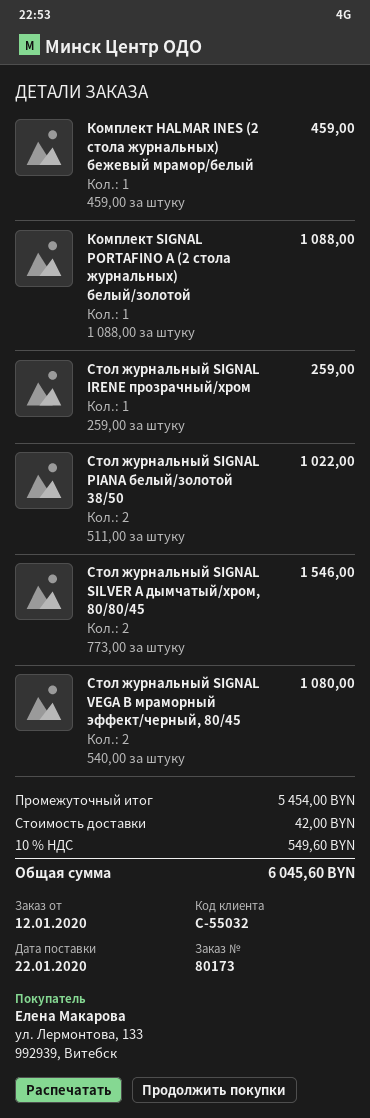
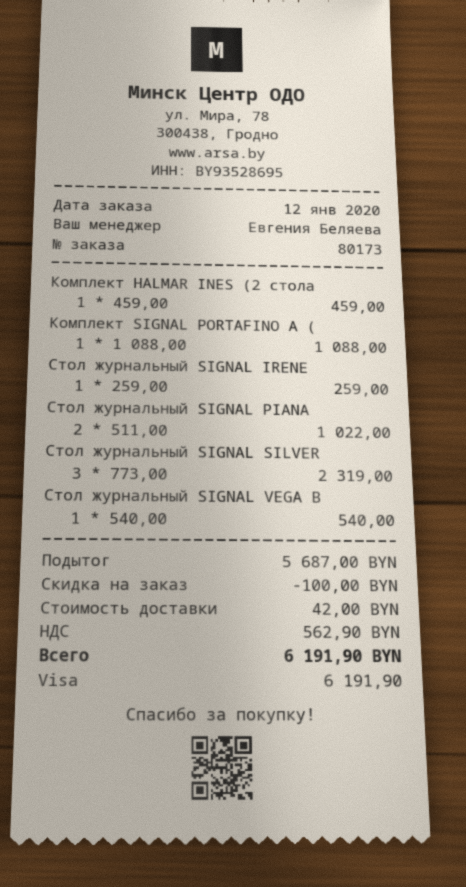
Стол журнальный SIGNAL SILVER A дымчатый/хром, 80/80/45: 2 x 773.00 = 1546.00 -> 3 x 773.00 = 2319.00
Стол журнальный SIGNAL VEGA B мраморный эффект/черный, 80/45: 2 x 540.00 = 1080.00 -> 1 x 540.00 = 540.00
subtotal: 5454.00 -> 5687.00
discount: none -> 100.00
tax: 549.60 -> 562.90
total: 6045.60 -> 6191.90

